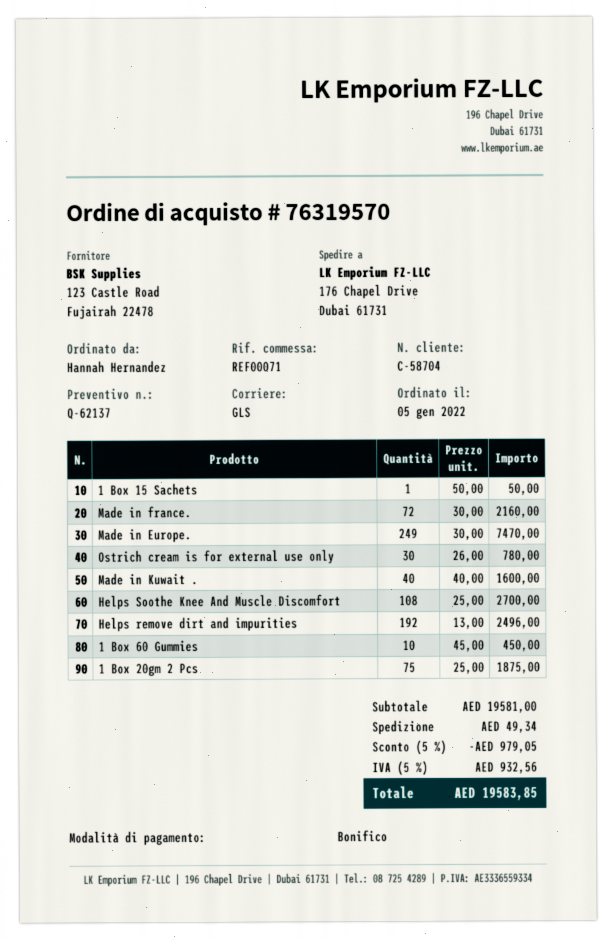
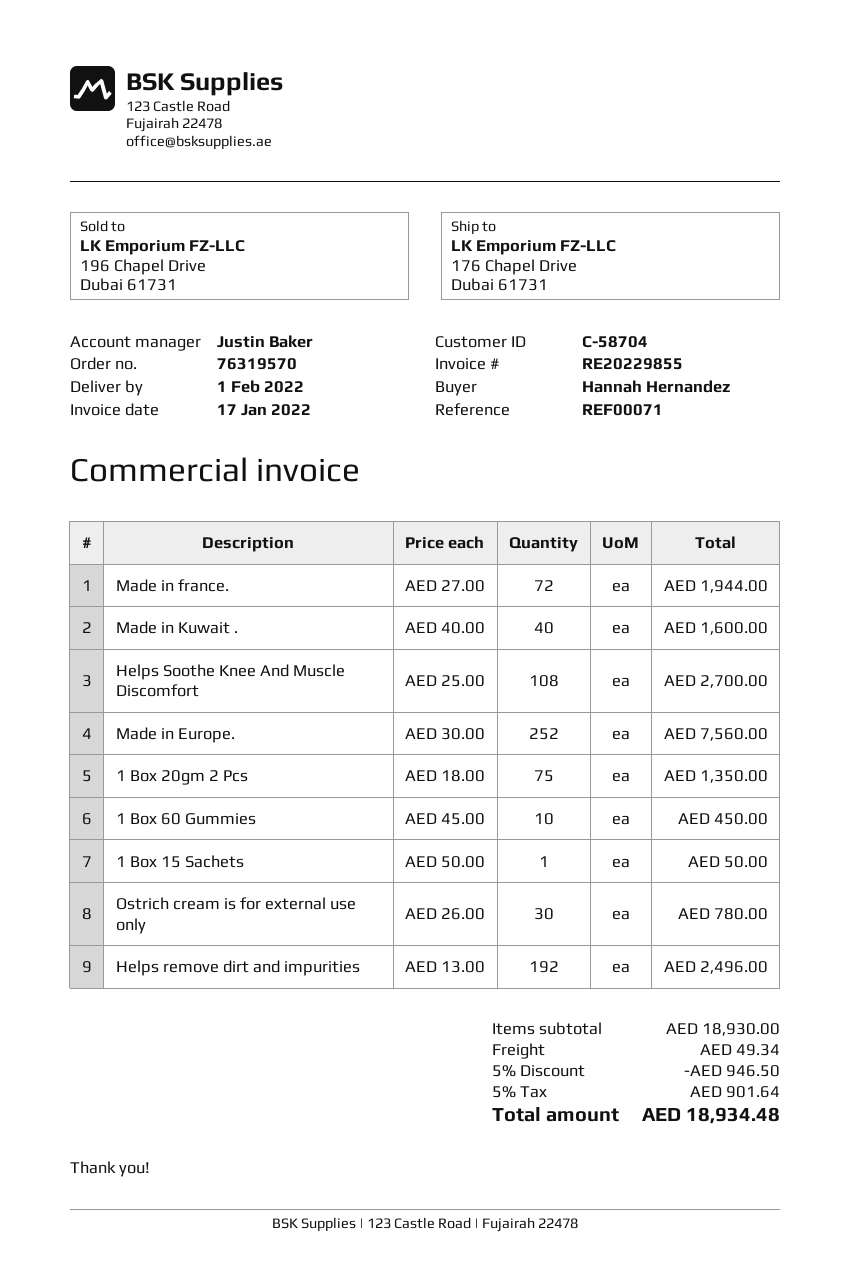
Made in france.: 72 x 30.00 = 2160.00 -> 72 x 27.00 = 1944.00
Made in Europe.: 249 x 30.00 = 7470.00 -> 252 x 30.00 = 7560.00
1 Box 20gm 2 Pcs: 75 x 25.00 = 1875.00 -> 75 x 18.00 = 1350.00
subtotal: 19581.00 -> 18930.00
discount: 5% = 979.05 -> 5% = 946.50
tax: 5% = 932.56 -> 5% = 901.64
total: 19583.85 -> 18934.48

